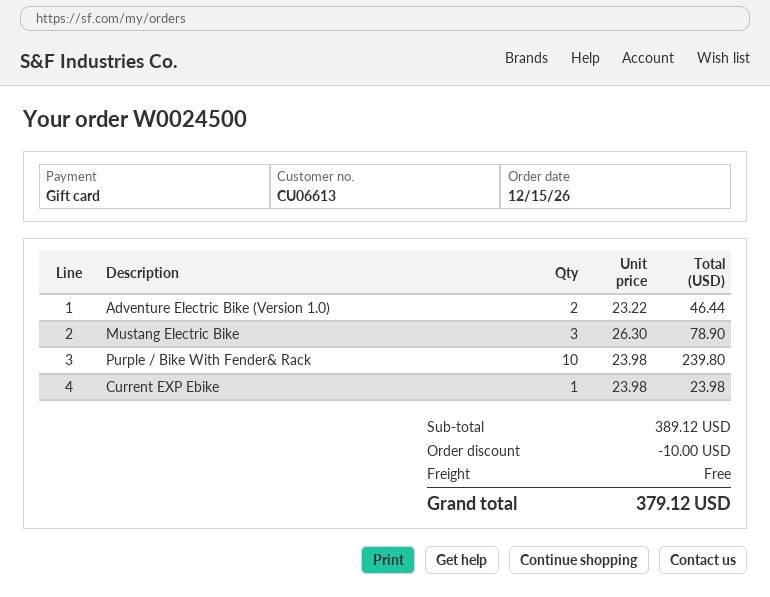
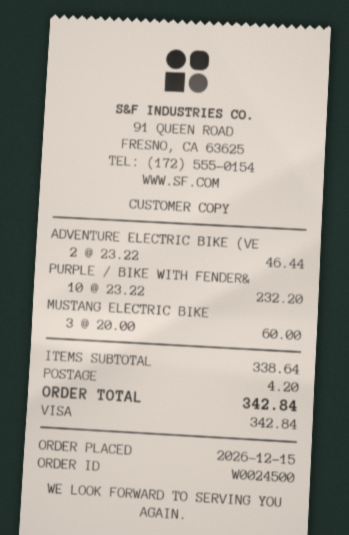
payment method: gift card -> Visa
Mustang Electric Bike: 3 x 26.30 = 78.90 -> 3 x 20.00 = 60.00
Purple / Bike With Fender& Rack: 10 x 23.98 = 239.80 -> 10 x 23.22 = 232.20
Current EXP Ebike: 1 x 23.98 = 23.98 -> none
subtotal: 389.12 -> 338.64
discount: 10.00 -> none
shipping: 0.00 -> 4.20
total: 379.12 -> 342.84

